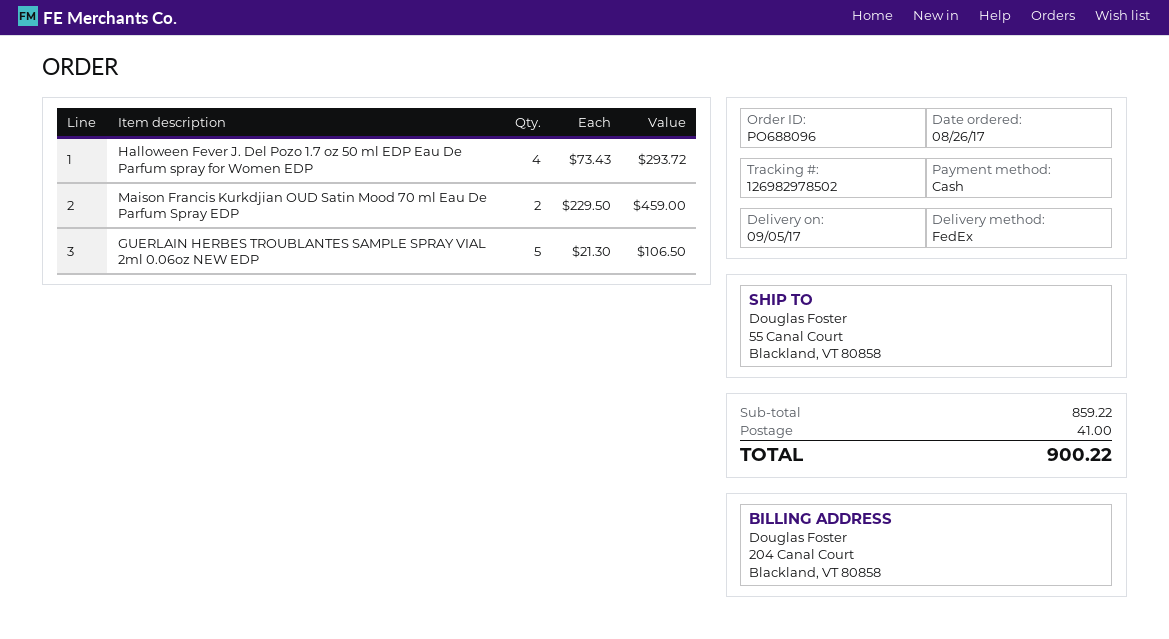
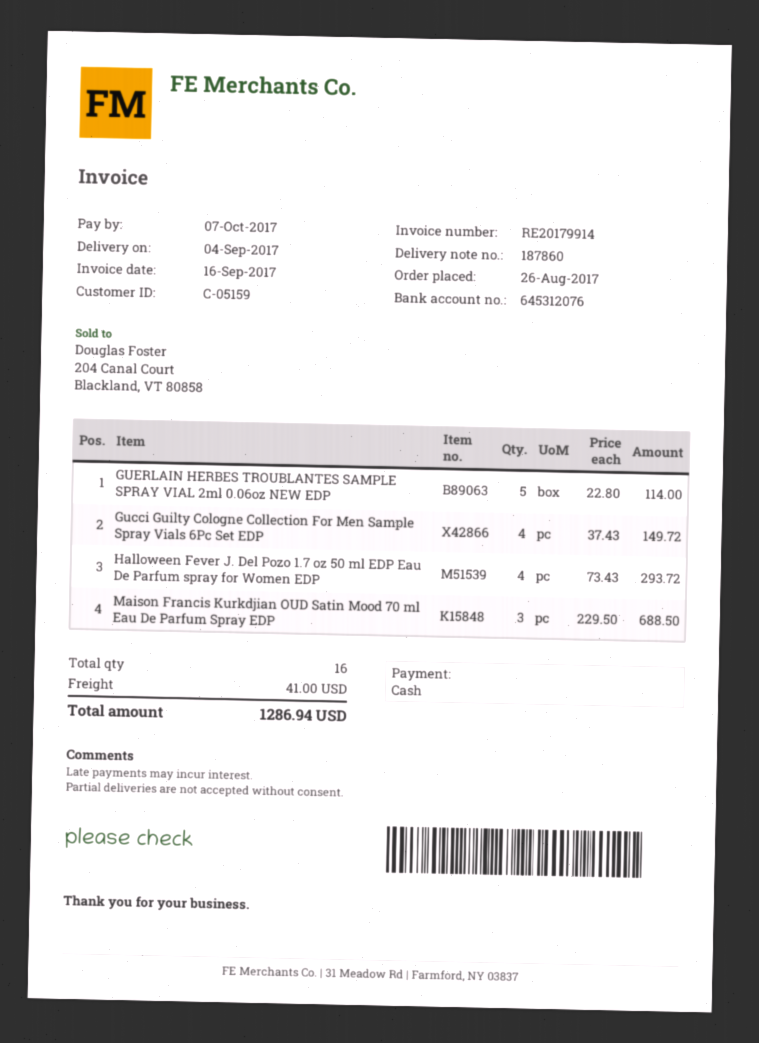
delivery date: 2017-09-05 -> 2017-09-04
Maison Francis Kurkdjian OUD Satin Mood 70 ml Eau De Parfum Spray EDP: 2 x 229.50 = 459.00 -> 3 x 229.50 = 688.50
GUERLAIN HERBES TROUBLANTES SAMPLE SPRAY VIAL 2ml 0.06oz NEW EDP: 5 x 21.30 = 106.50 -> 5 x 22.80 = 114.00
Gucci Guilty Cologne Collection For Men Sample Spray Vials 6Pc Set EDP: none -> 4 x 37.43 = 149.72
total: 900.22 -> 1286.94

